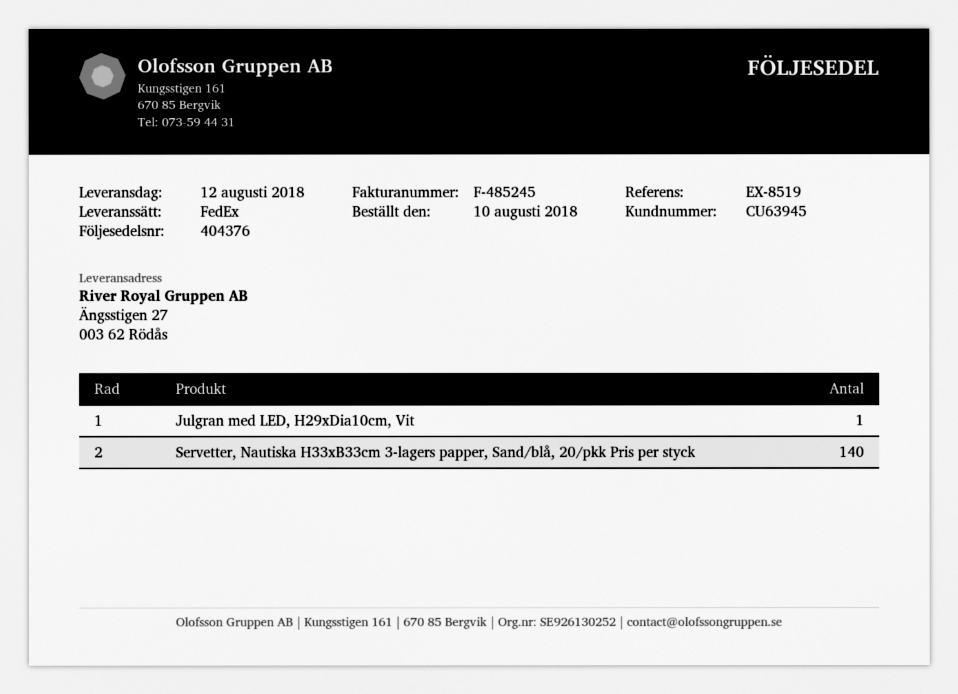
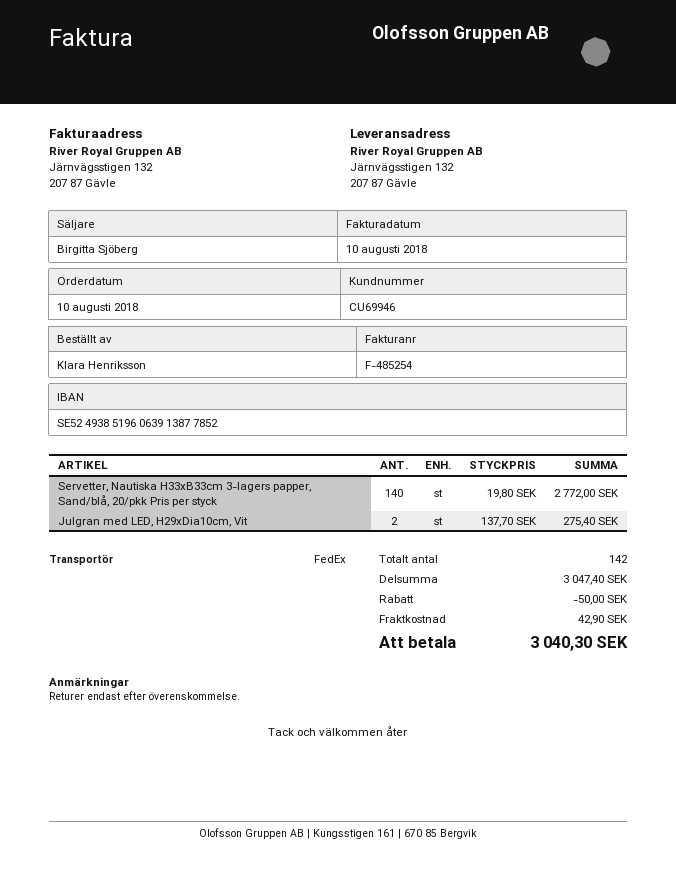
invoice number: F-485245 -> F-485254
customer number: CU63945 -> CU69946
ship to: Ängsstigen 27, 003 62 Rödås -> Järnvägsstigen 132, 207 87 Gävle
Julgran med LED, H29xDia10cm, Vit: 1 -> 2

